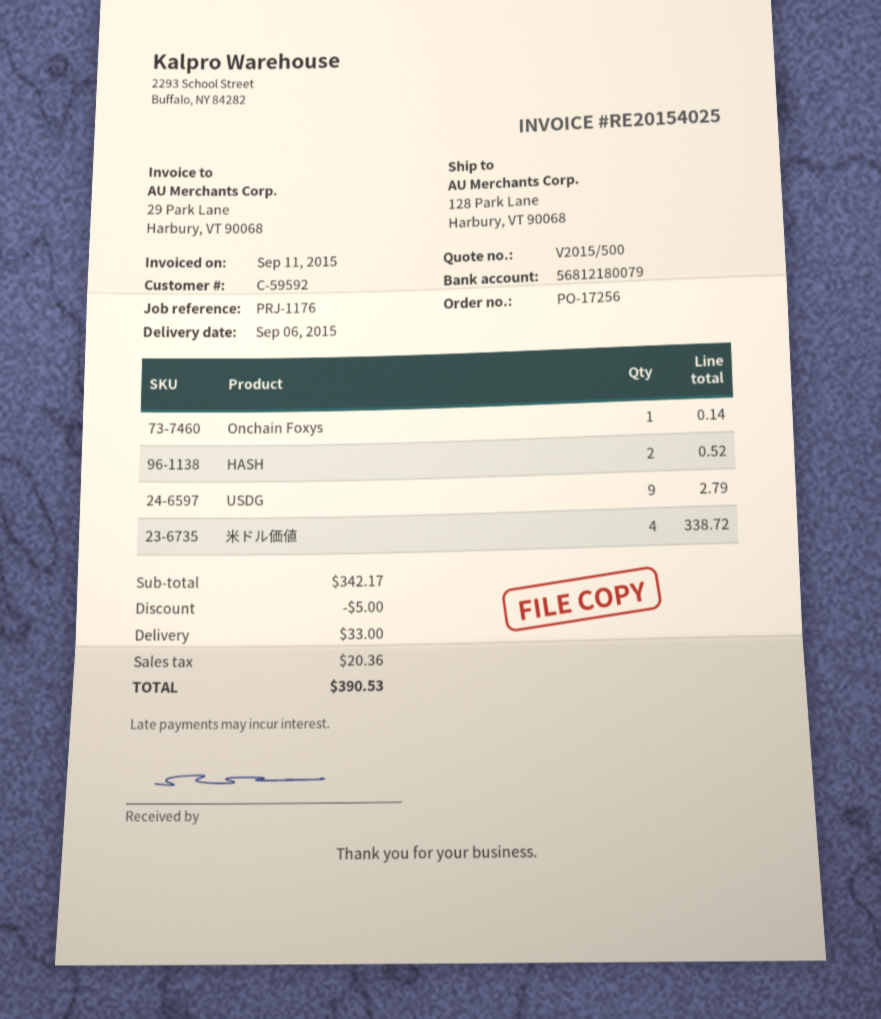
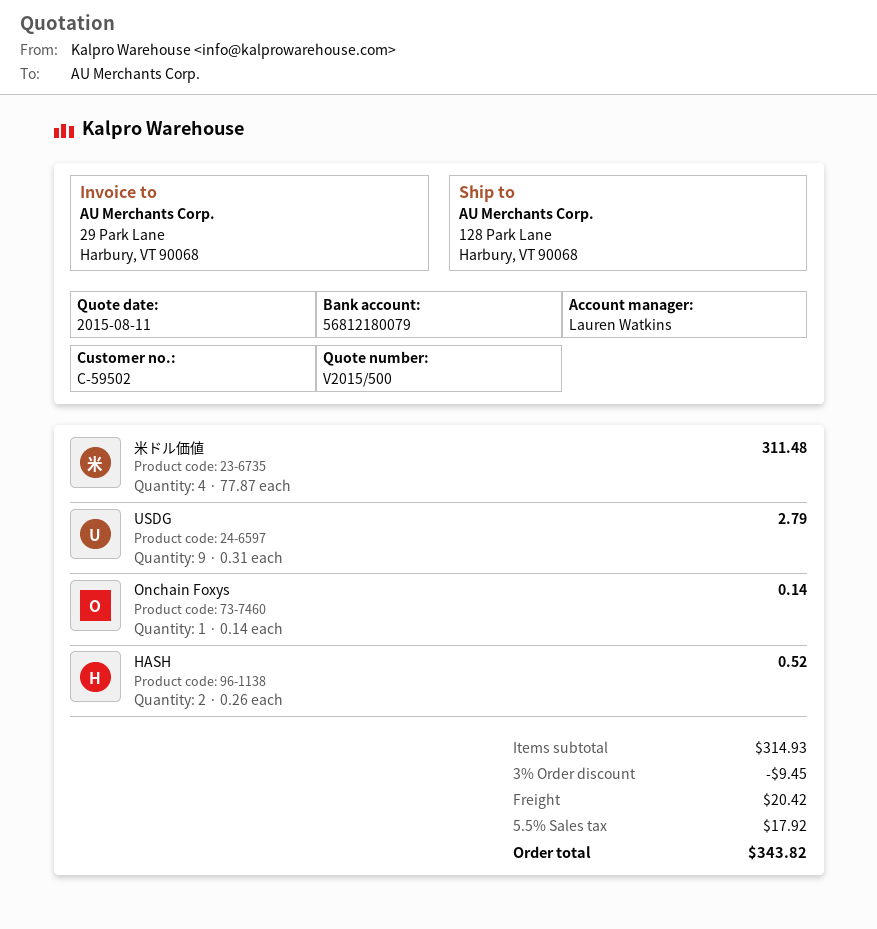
customer number: C-59592 -> C-59502
米ドル価値: 4 for 338.72 -> 4 for 311.48
subtotal: 342.17 -> 314.93
discount: 5.00 -> 9.45
shipping: 33.00 -> 20.42
tax: 20.36 -> 17.92
total: 390.53 -> 343.82

